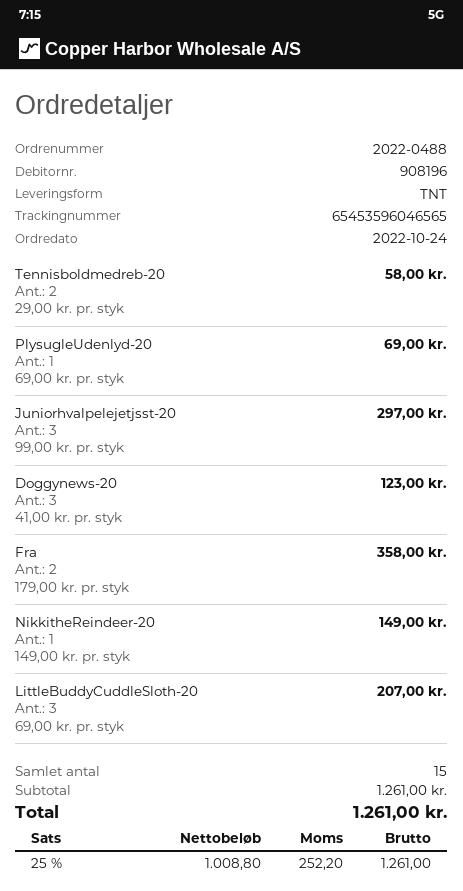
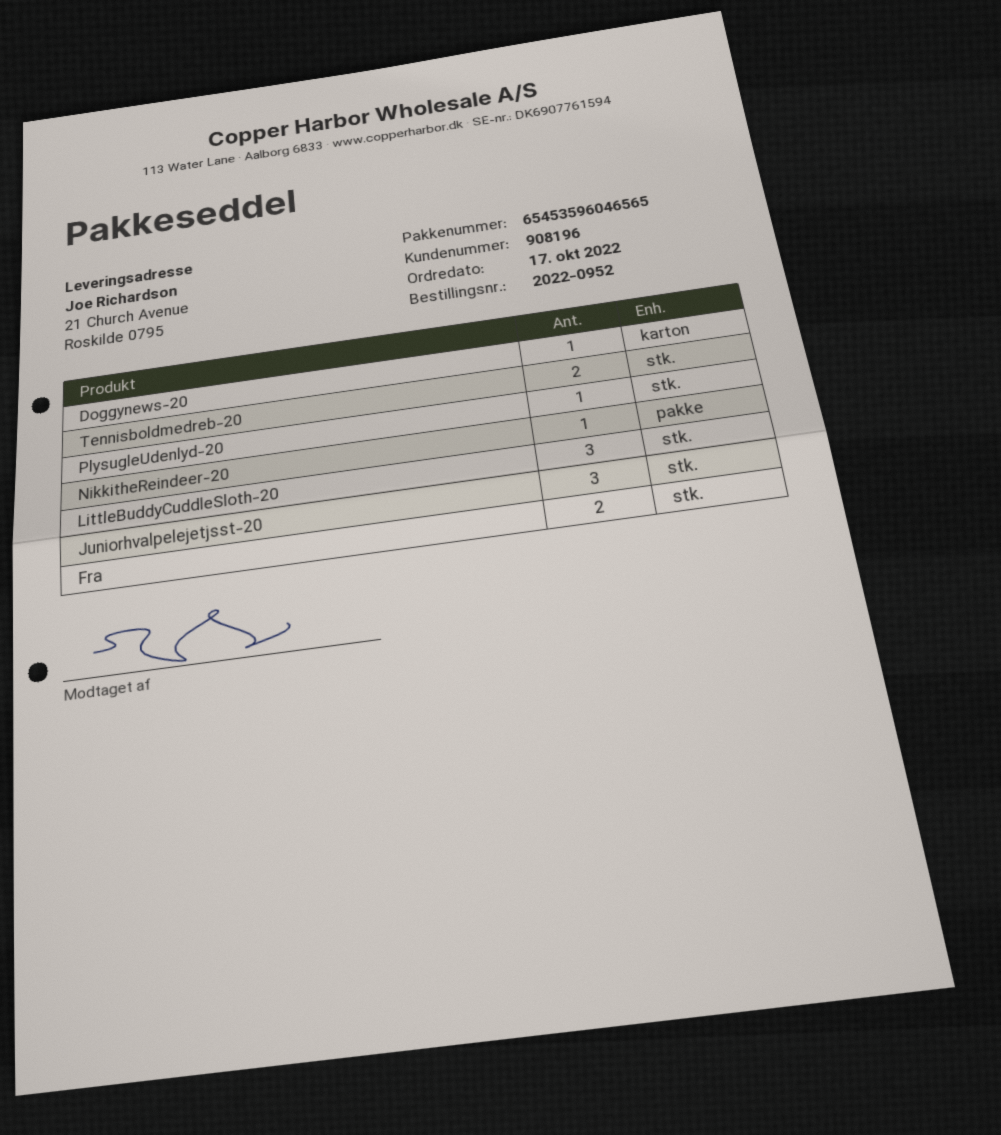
order number: 2022-0488 -> 2022-0952
order date: 2022-10-24 -> 2022-10-17
Doggynews-20: 3 -> 1

